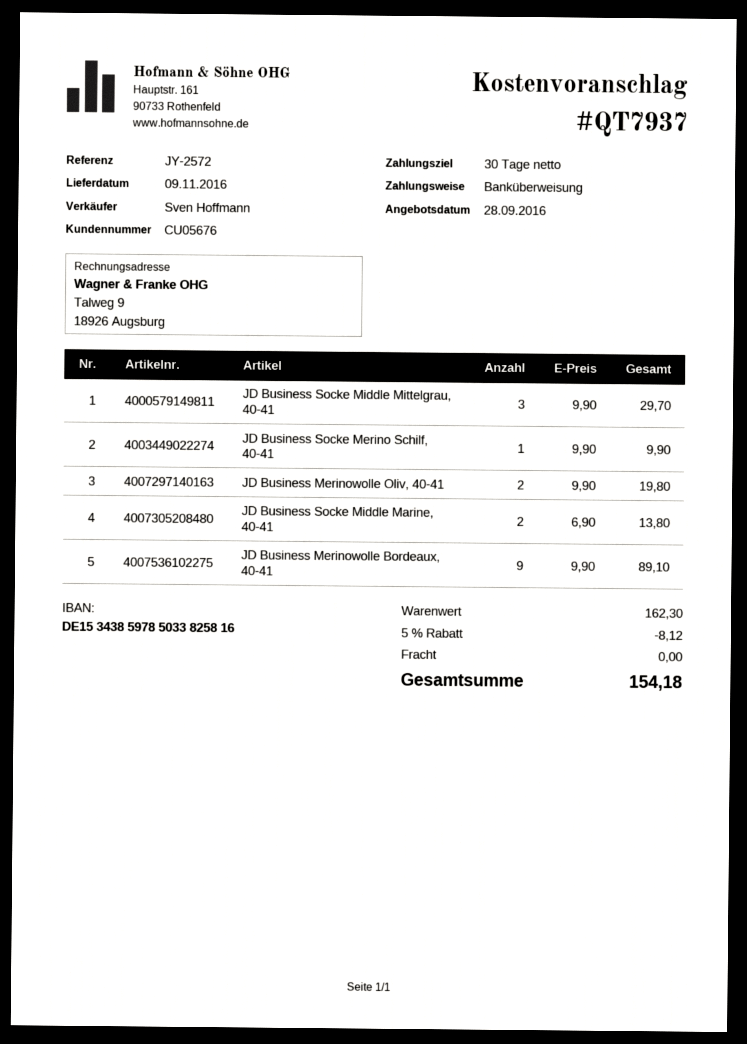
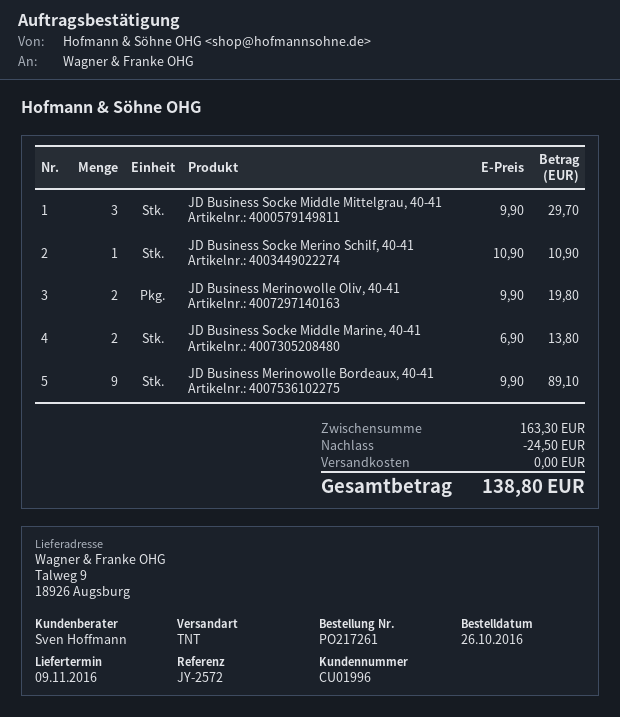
customer number: CU05676 -> CU01996
JD Business Socke Merino Schilf, 40-41: 1 x 9.90 = 9.90 -> 1 x 10.90 = 10.90
subtotal: 162.30 -> 163.30
discount: 8.12 -> 24.50
total: 154.18 -> 138.80

